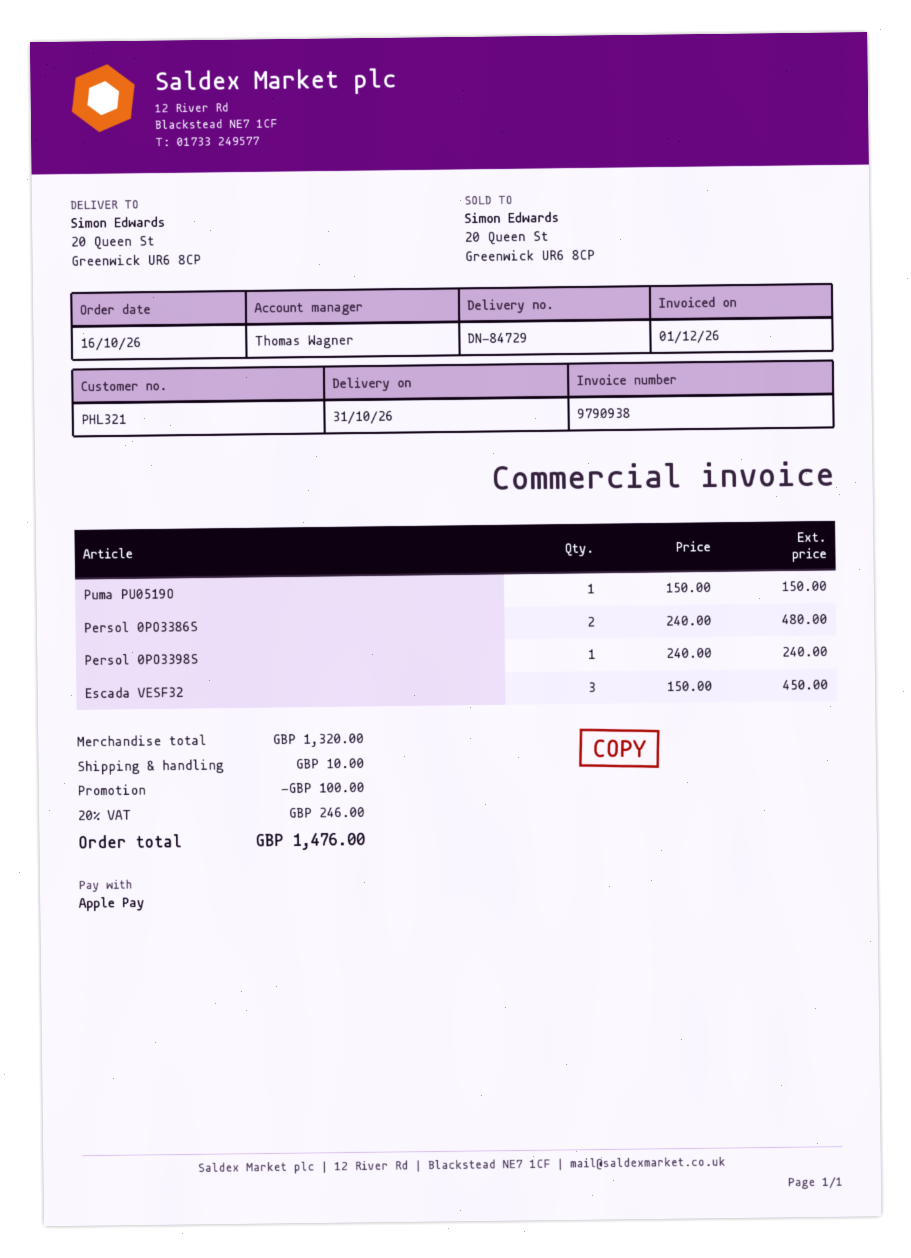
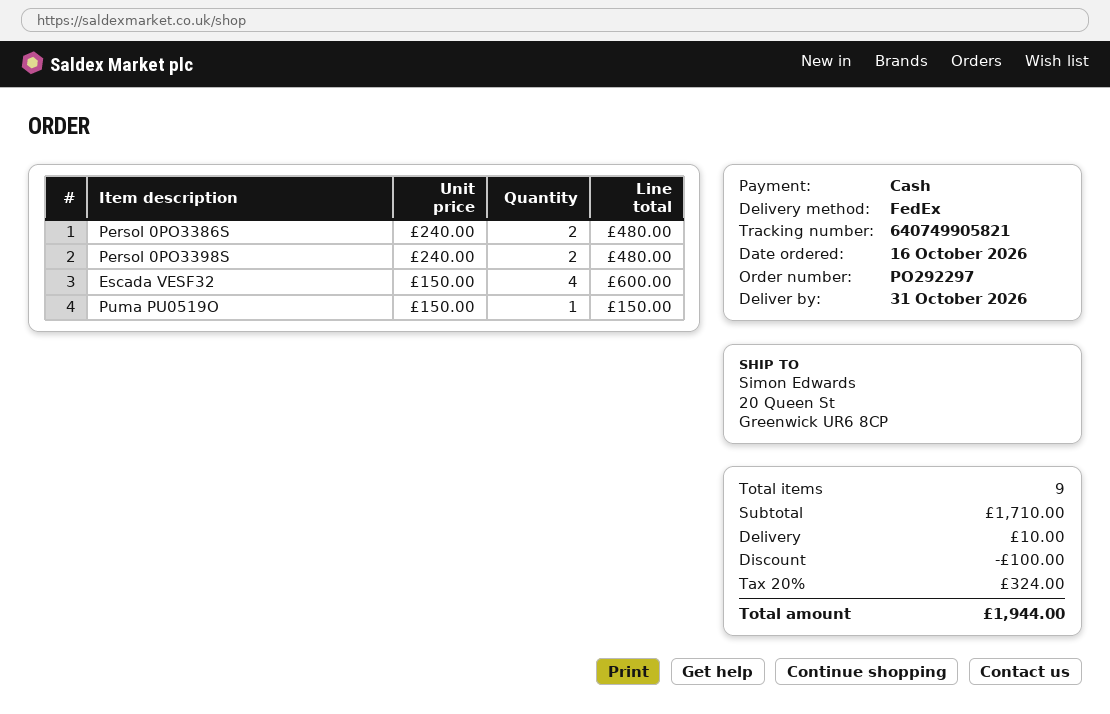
payment method: Apple Pay -> cash
Persol 0PO3398S: 1 x 240.00 = 240.00 -> 2 x 240.00 = 480.00
Escada VESF32: 3 x 150.00 = 450.00 -> 4 x 150.00 = 600.00
subtotal: 1320.00 -> 1710.00
tax: 20% = 246.00 -> 20% = 324.00
total: 1476.00 -> 1944.00

